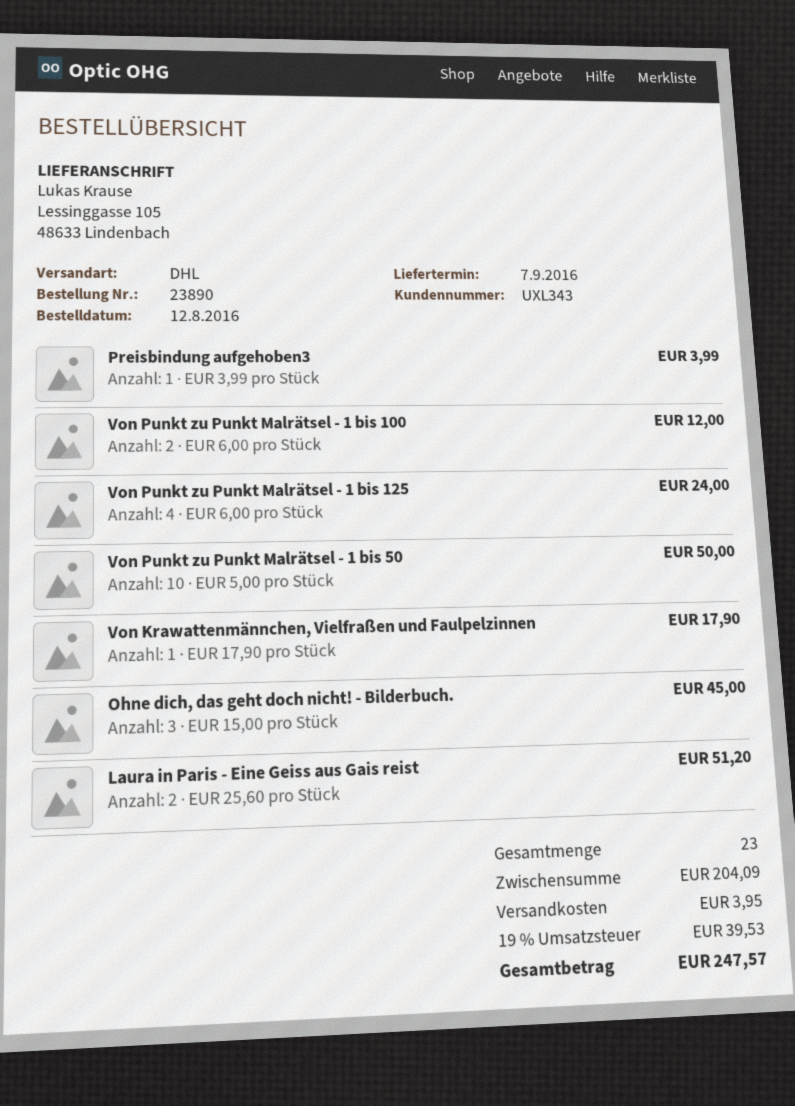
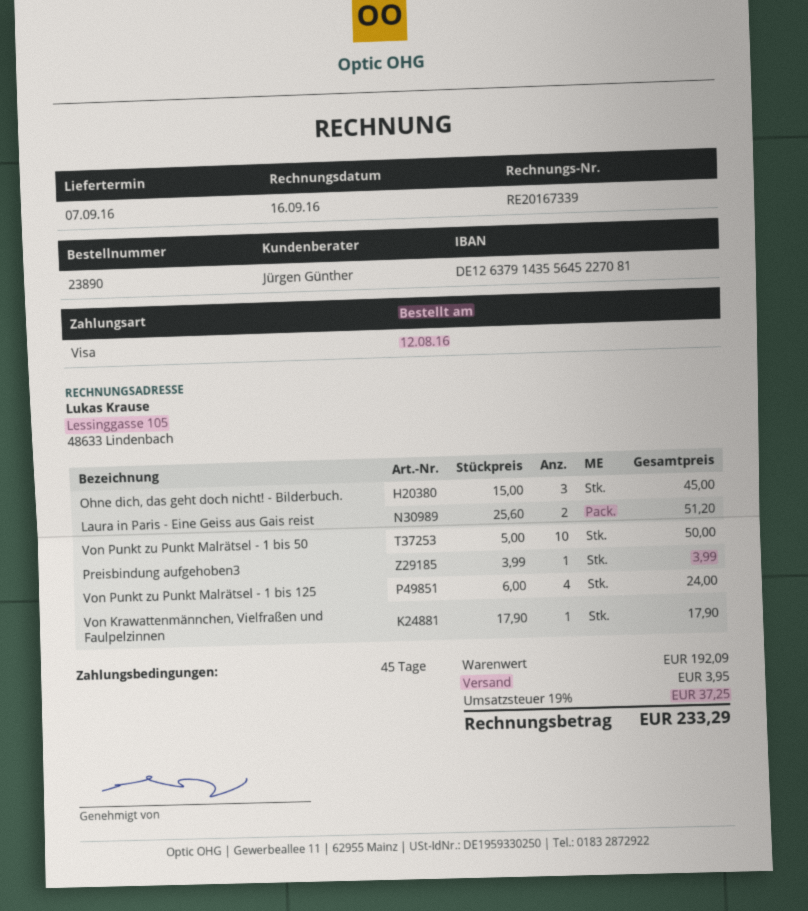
Von Punkt zu Punkt Malrätsel - 1 bis 100: 2 x 6.00 = 12.00 -> none
subtotal: 204.09 -> 192.09
tax: 19% = 39.53 -> 19% = 37.25
total: 247.57 -> 233.29

